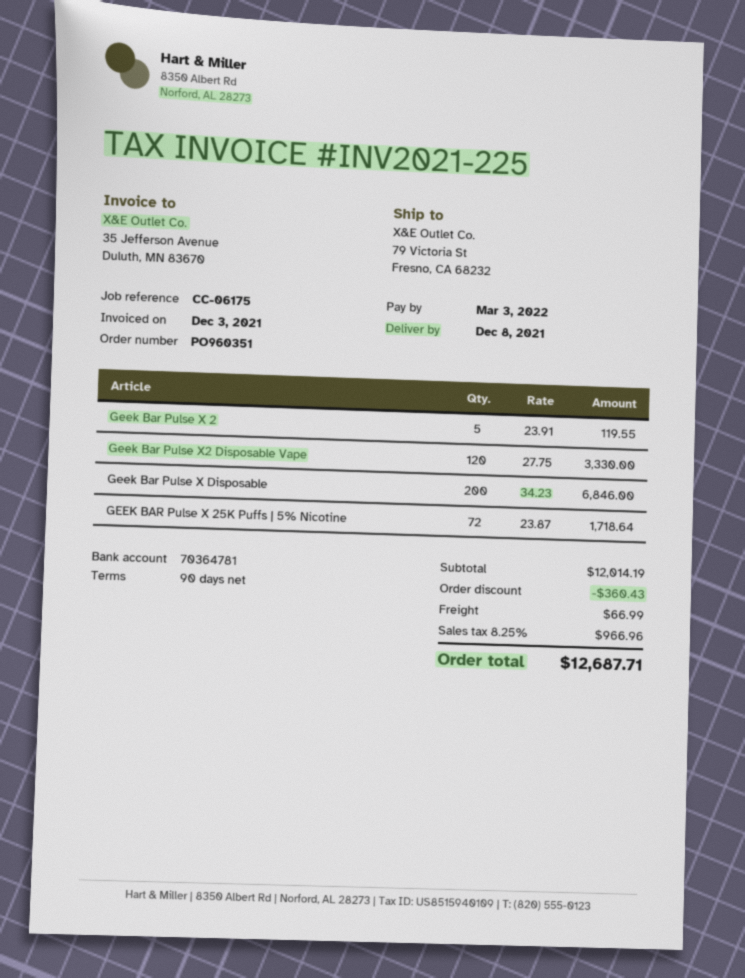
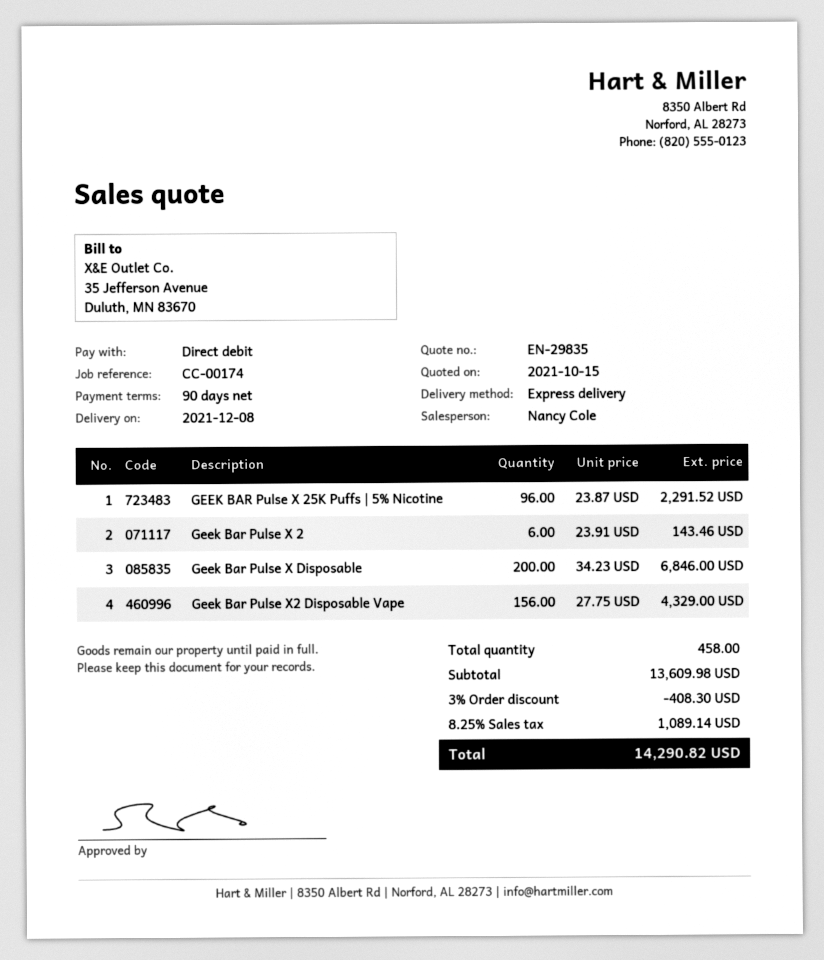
reference: CC-06175 -> CC-00174
Geek Bar Pulse X 2: 5 x 23.91 = 119.55 -> 6 x 23.91 = 143.46
Geek Bar Pulse X2 Disposable Vape: 120 x 27.75 = 3330.00 -> 156 x 27.75 = 4329.00
GEEK BAR Pulse X 25K Puffs | 5% Nicotine: 72 x 23.87 = 1718.64 -> 96 x 23.87 = 2291.52
subtotal: 12014.19 -> 13609.98
discount: 360.43 -> 408.30
shipping: 66.99 -> none
tax: 8.25% = 966.96 -> 8.25% = 1089.14
total: 12687.71 -> 14290.82

